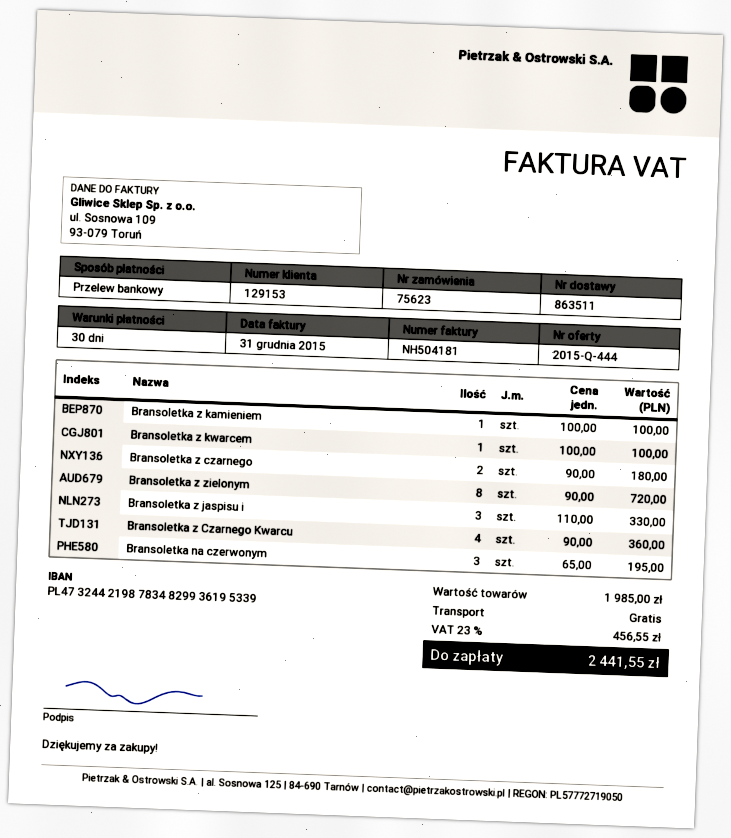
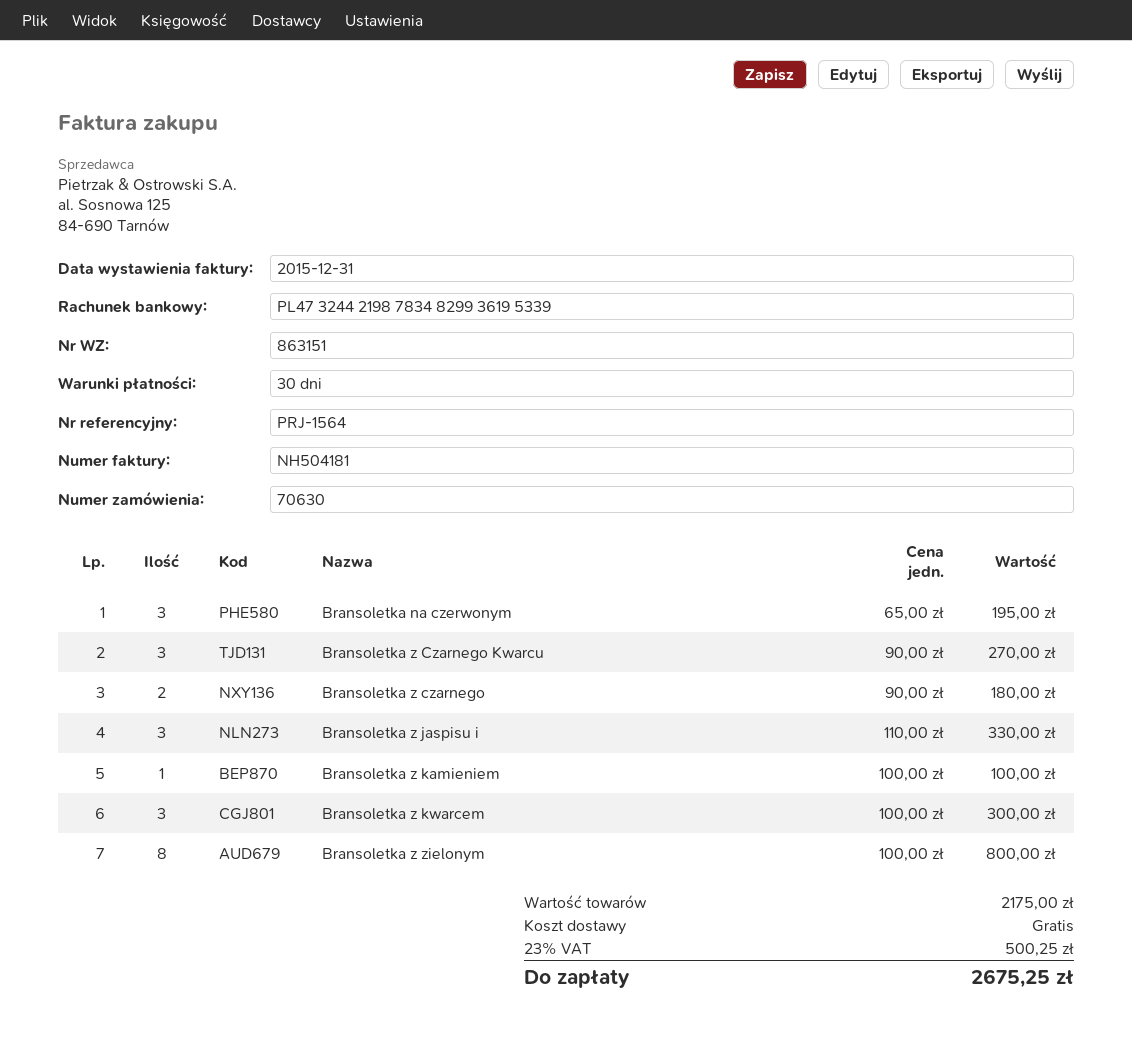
order number: 75623 -> 70630
delivery note number: 863511 -> 863151
Bransoletka z kwarcem: 1 x 100.00 = 100.00 -> 3 x 100.00 = 300.00
Bransoletka z zielonym: 8 x 90.00 = 720.00 -> 8 x 100.00 = 800.00
Bransoletka z Czarnego Kwarcu: 4 x 90.00 = 360.00 -> 3 x 90.00 = 270.00
subtotal: 1985.00 -> 2175.00
tax: 23% = 456.55 -> 23% = 500.25
total: 2441.55 -> 2675.25

